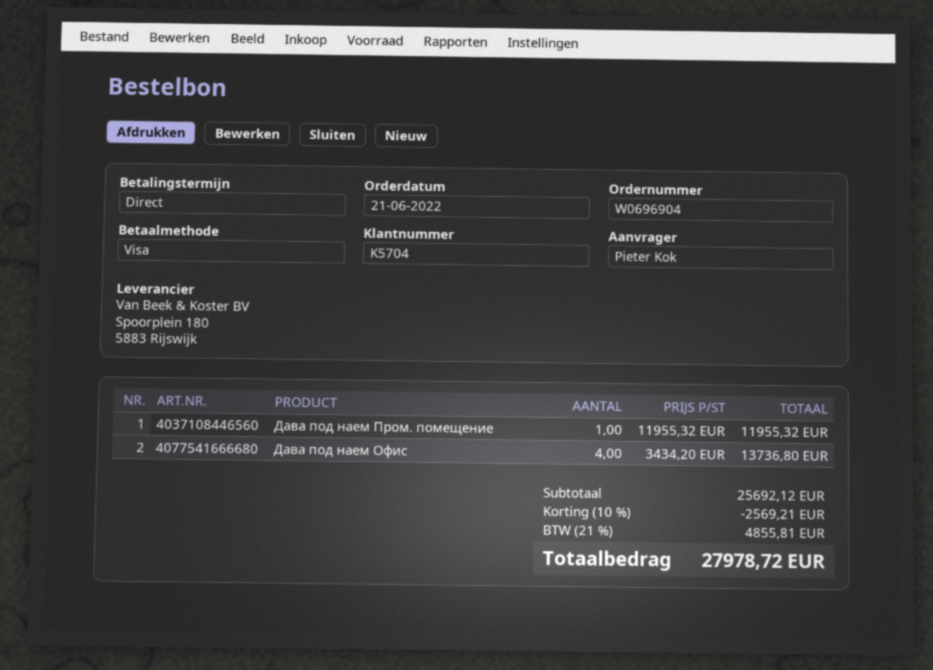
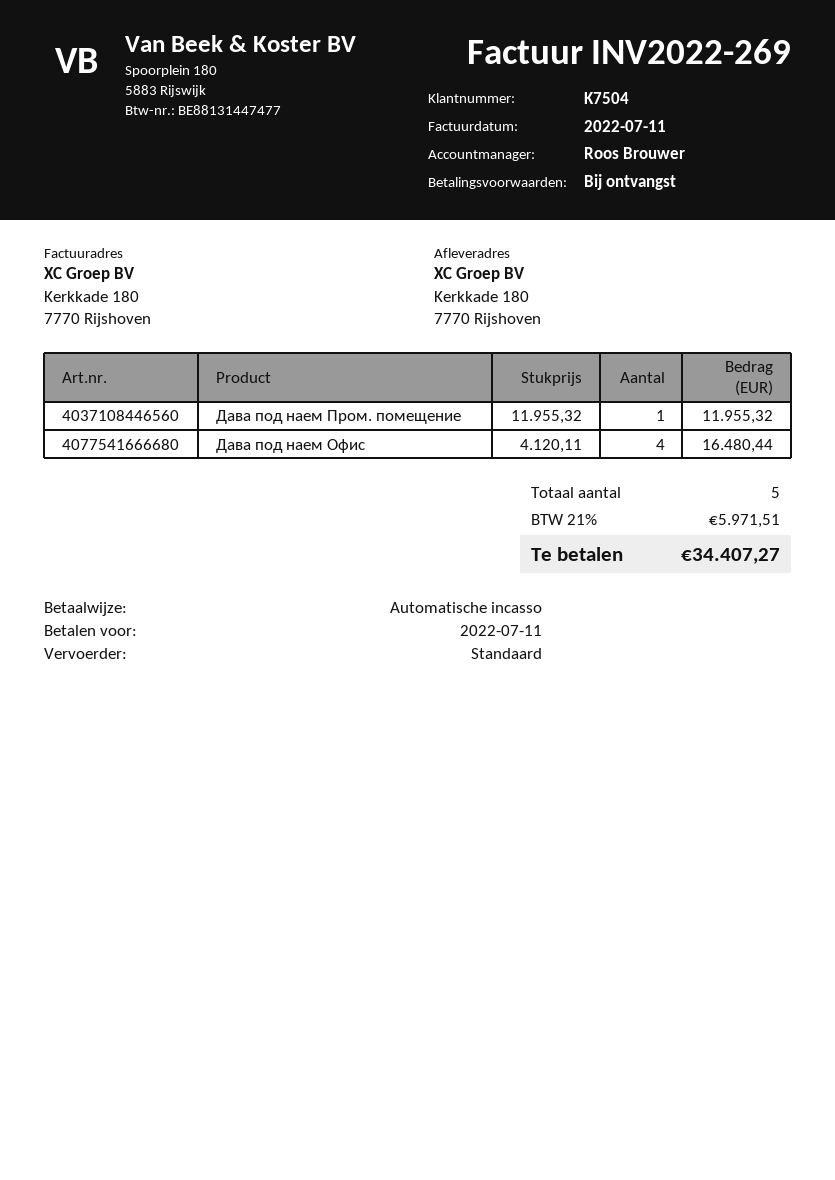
customer number: K5704 -> K7504
payment method: Visa -> direct debit
Дава под наем Офис: 4 x 3434.20 = 13736.80 -> 4 x 4120.11 = 16480.44
discount: 10% = 2569.21 -> none
tax: 21% = 4855.81 -> 21% = 5971.51
total: 27978.72 -> 34407.27

